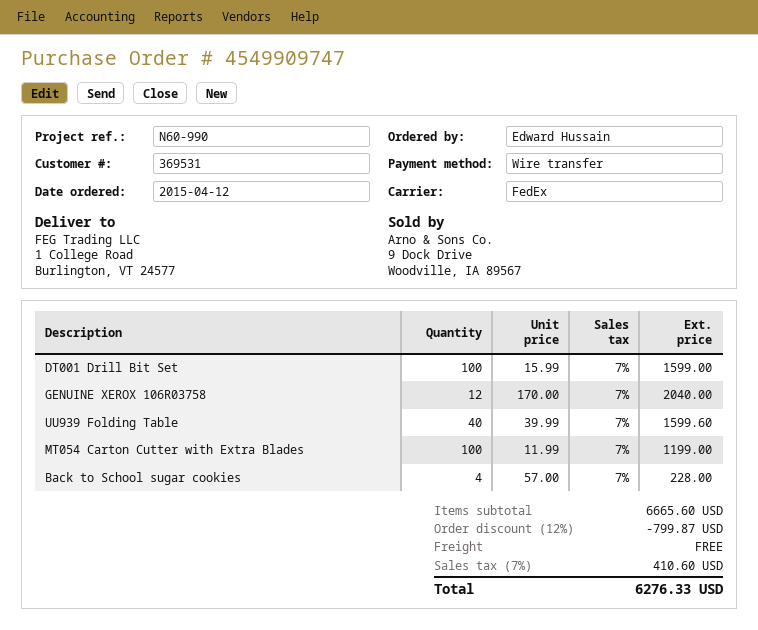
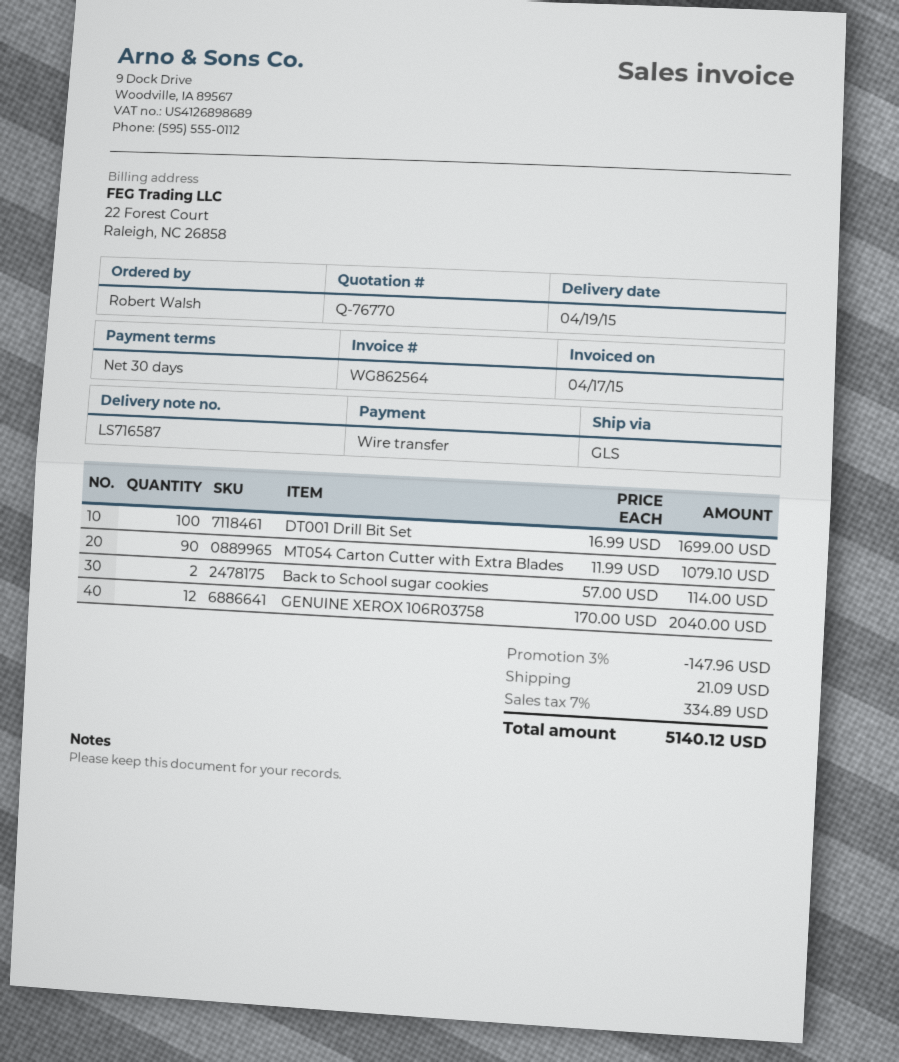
ordered by: Edward Hussain -> Robert Walsh
shipping method: FedEx -> GLS
DT001 Drill Bit Set: 100 x 15.99 = 1599.00 -> 100 x 16.99 = 1699.00
UU939 Folding Table: 40 x 39.99 = 1599.60 -> none
MT054 Carton Cutter with Extra Blades: 100 x 11.99 = 1199.00 -> 90 x 11.99 = 1079.10
Back to School sugar cookies: 4 x 57.00 = 228.00 -> 2 x 57.00 = 114.00
discount: 12% = 799.87 -> 3% = 147.96
shipping: 0.00 -> 21.09
tax: 7% = 410.60 -> 7% = 334.89
total: 6276.33 -> 5140.12

